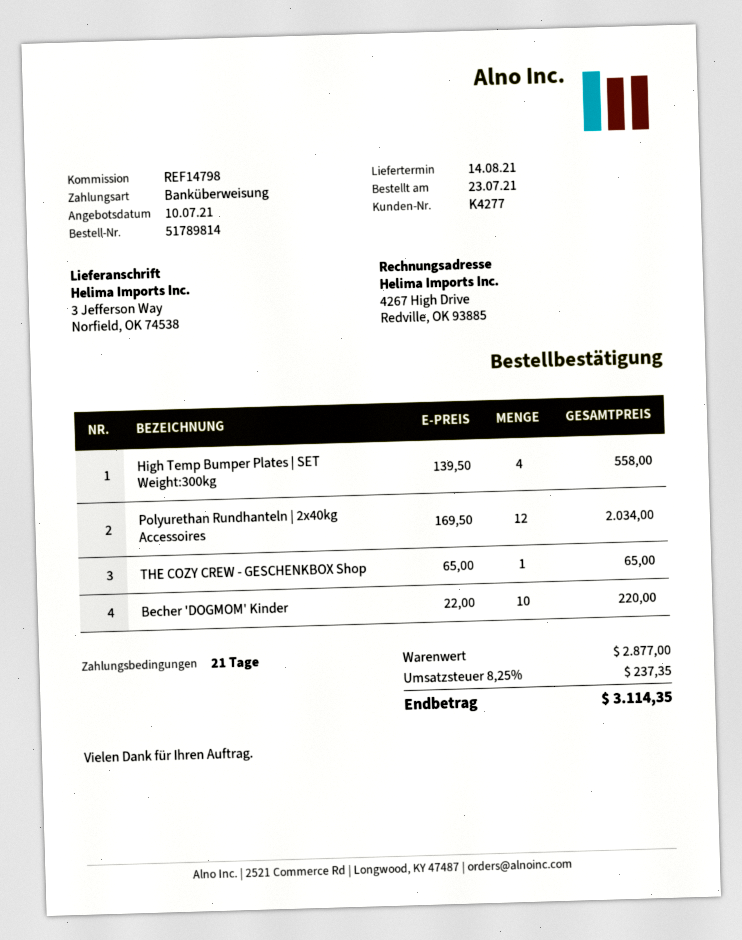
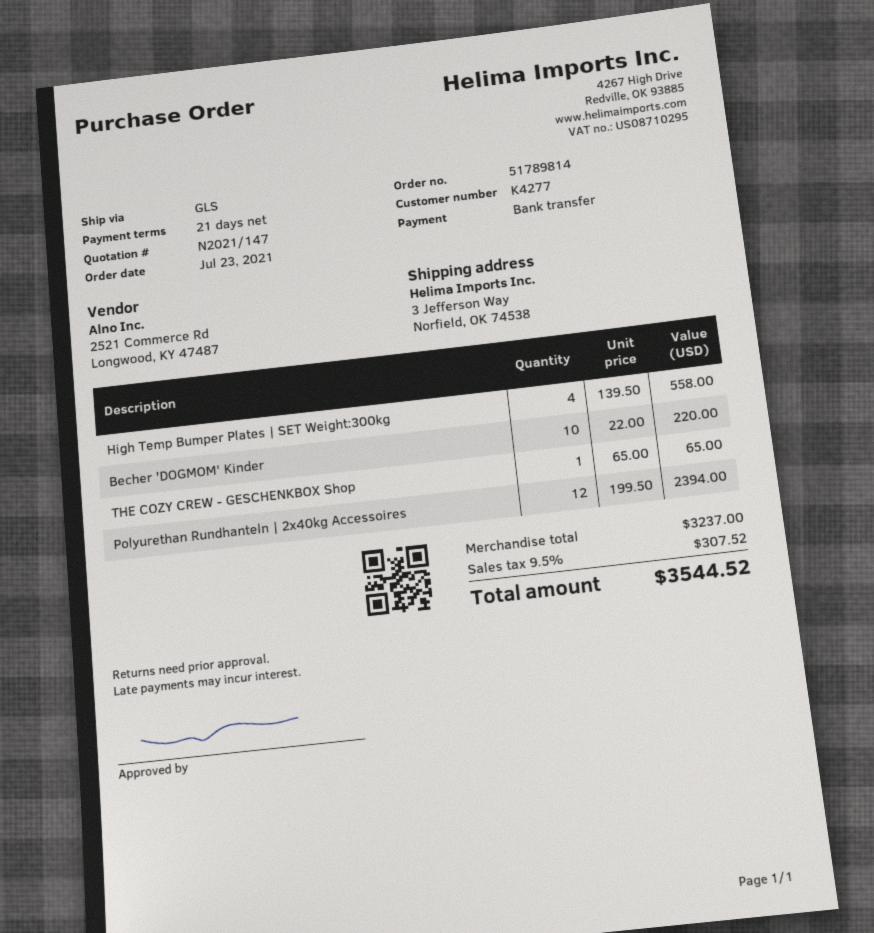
Polyurethan Rundhanteln | 2x40kg Accessoires: 12 x 169.50 = 2034.00 -> 12 x 199.50 = 2394.00
subtotal: 2877.00 -> 3237.00
tax: 8.25% = 237.35 -> 9.5% = 307.52
total: 3114.35 -> 3544.52

